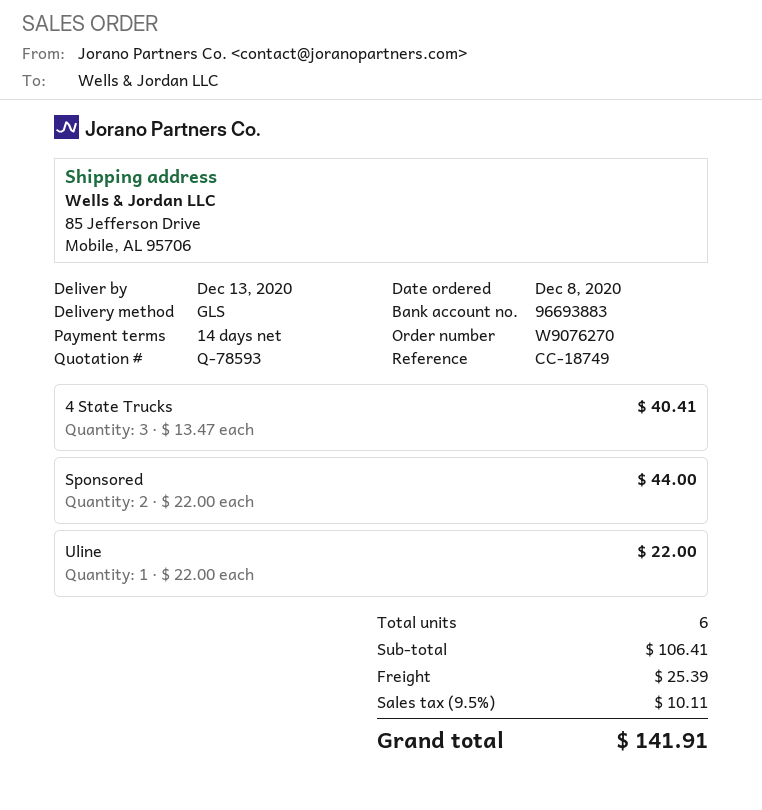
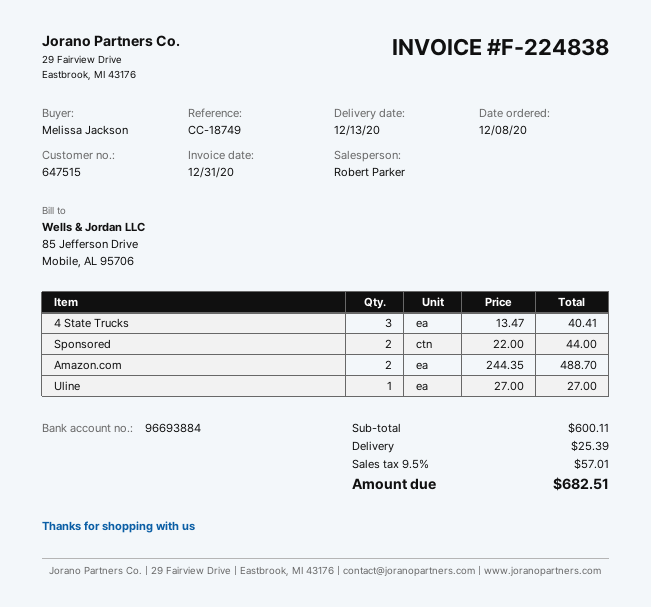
bank account: 96693883 -> 96693884
Uline: 1 x 22.00 = 22.00 -> 1 x 27.00 = 27.00
Amazon.com: none -> 2 x 244.35 = 488.70
subtotal: 106.41 -> 600.11
tax: 9.5% = 10.11 -> 9.5% = 57.01
total: 141.91 -> 682.51

